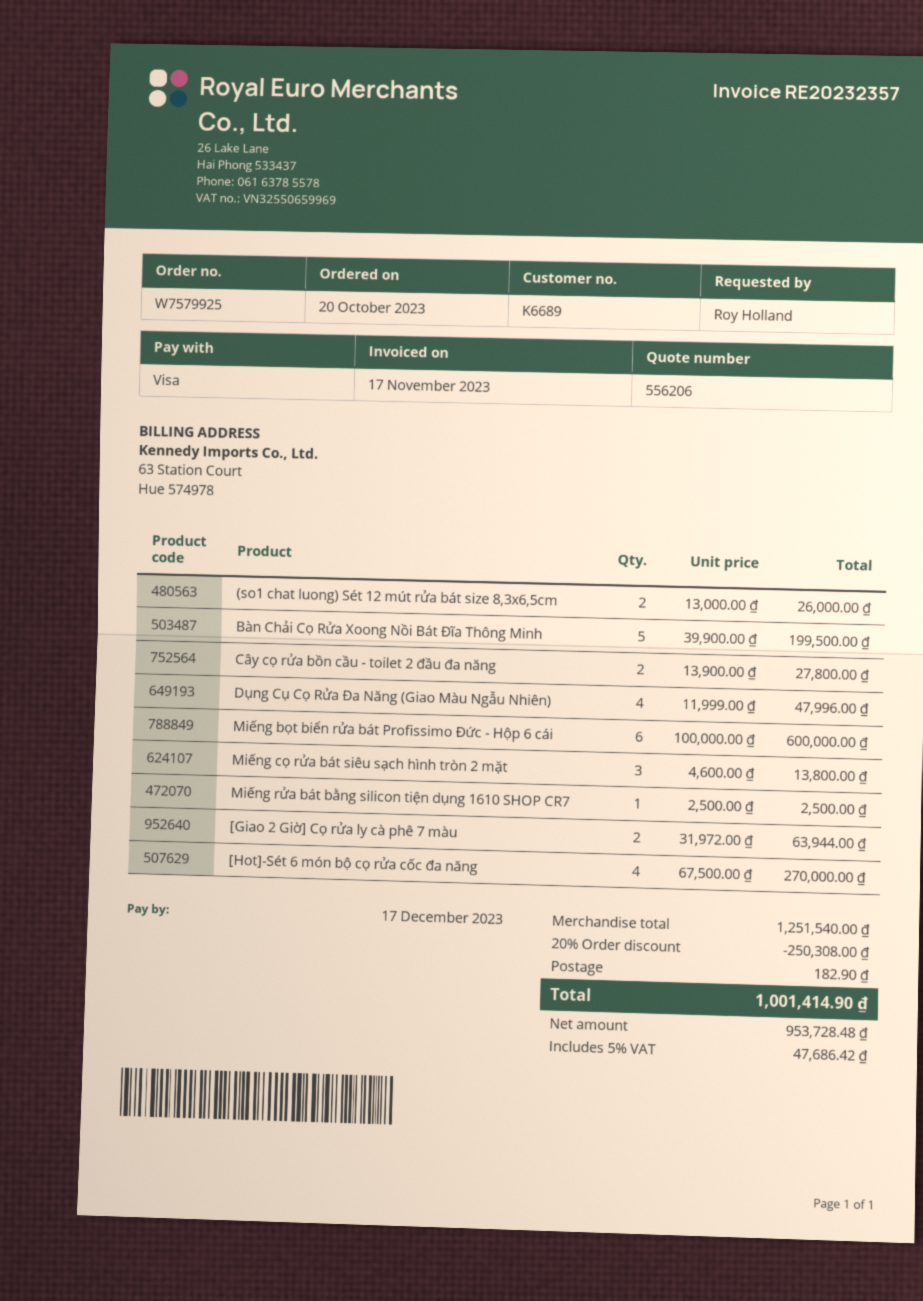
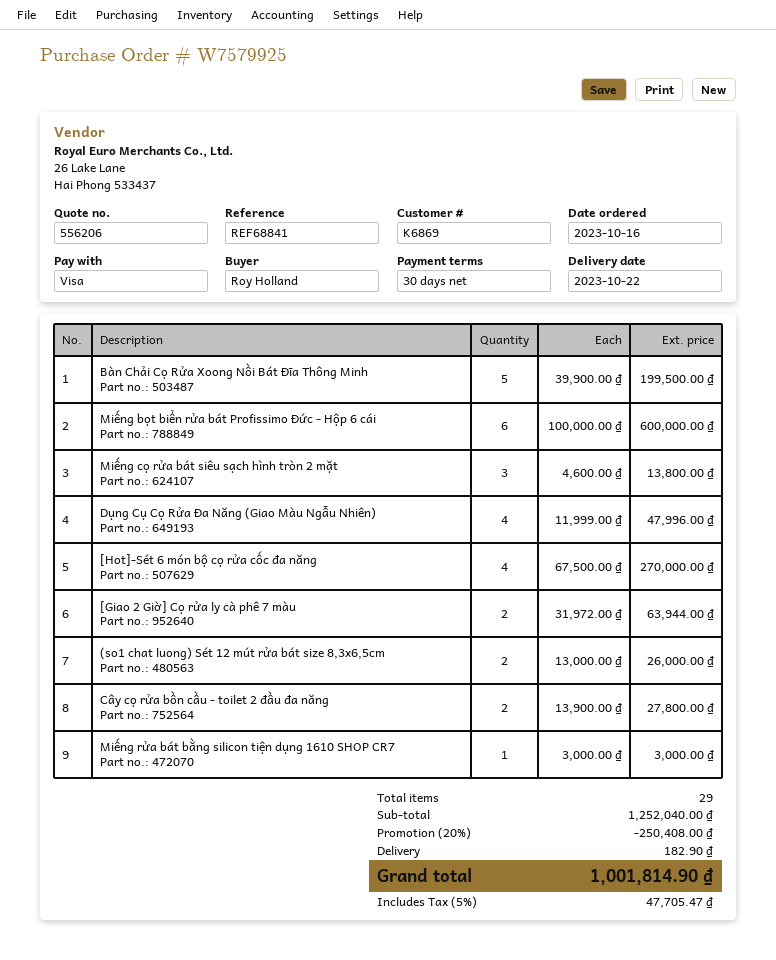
order date: 2023-10-20 -> 2023-10-16
customer number: K6689 -> K6869
Miếng rửa bát bằng silicon tiện dụng 1610 SHOP CR7: 1 x 2500.00 = 2500.00 -> 1 x 3000.00 = 3000.00
subtotal: 1251540.00 -> 1252040.00
discount: 20% = 250308.00 -> 20% = 250408.00
tax: 5% = 47686.42 -> 5% = 47705.47
total: 1001414.90 -> 1001814.90

